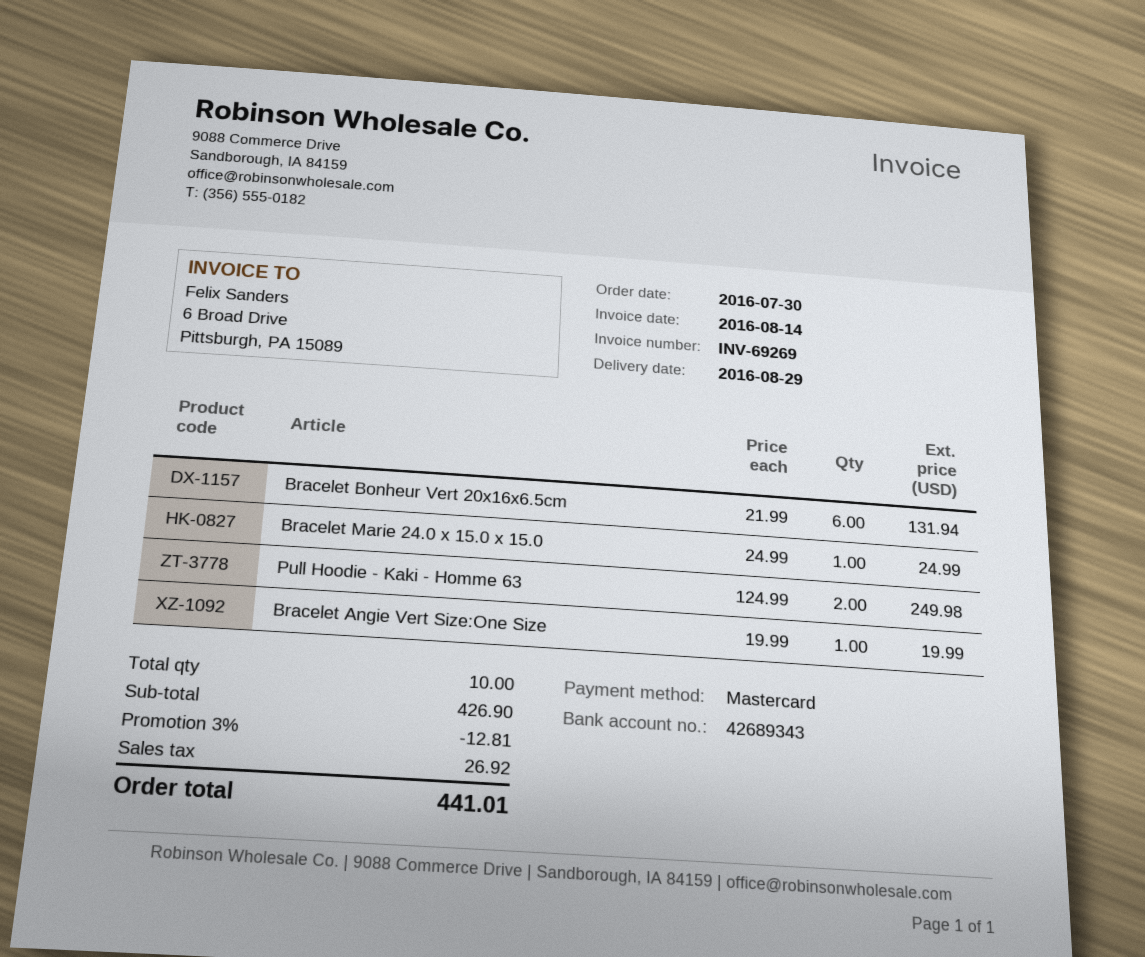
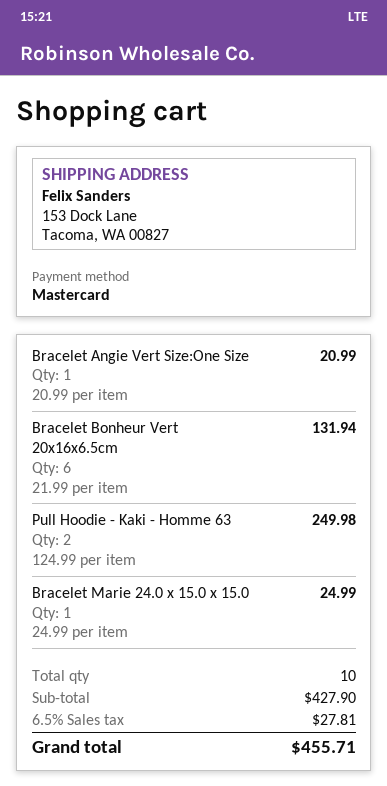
Bracelet Angie Vert Size:One Size: 1 x 19.99 = 19.99 -> 1 x 20.99 = 20.99
subtotal: 426.90 -> 427.90
discount: 3% = 12.81 -> none
tax: 26.92 -> 27.81
total: 441.01 -> 455.71

